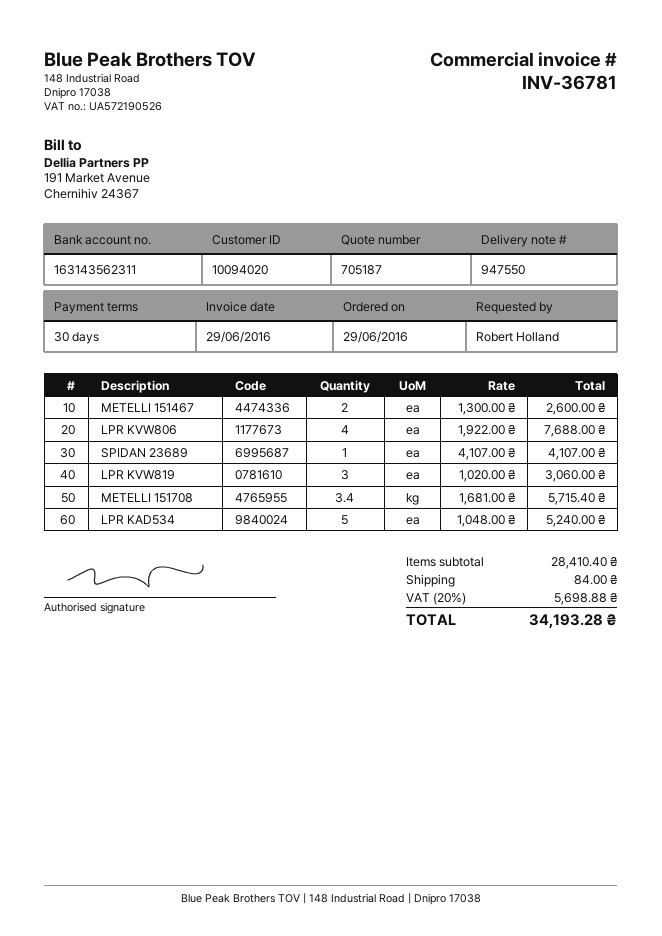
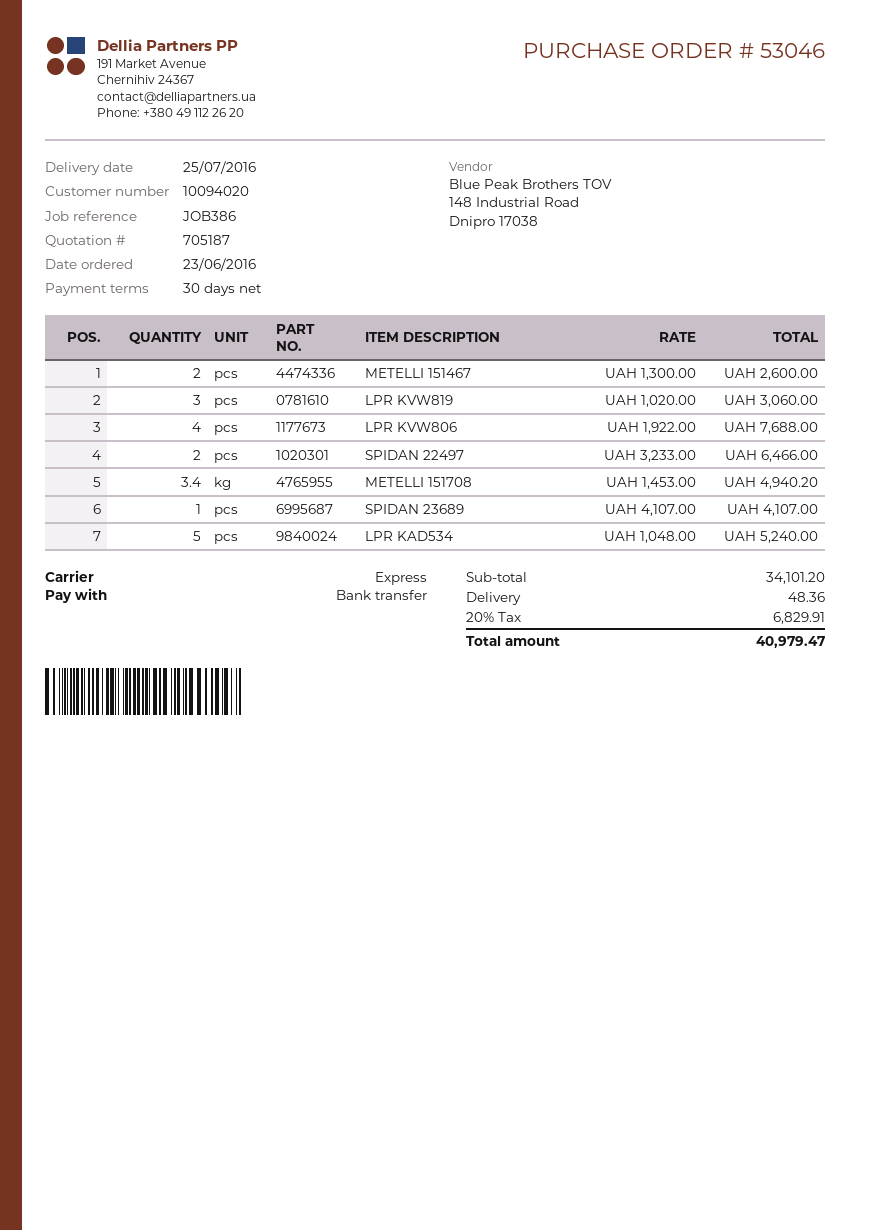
order date: 2016-06-29 -> 2016-06-23
METELLI 151708: 3.4 x 1681.00 = 5715.40 -> 3.4 x 1453.00 = 4940.20
SPIDAN 22497: none -> 2 x 3233.00 = 6466.00
subtotal: 28410.40 -> 34101.20
shipping: 84.00 -> 48.36
tax: 20% = 5698.88 -> 20% = 6829.91
total: 34193.28 -> 40979.47

